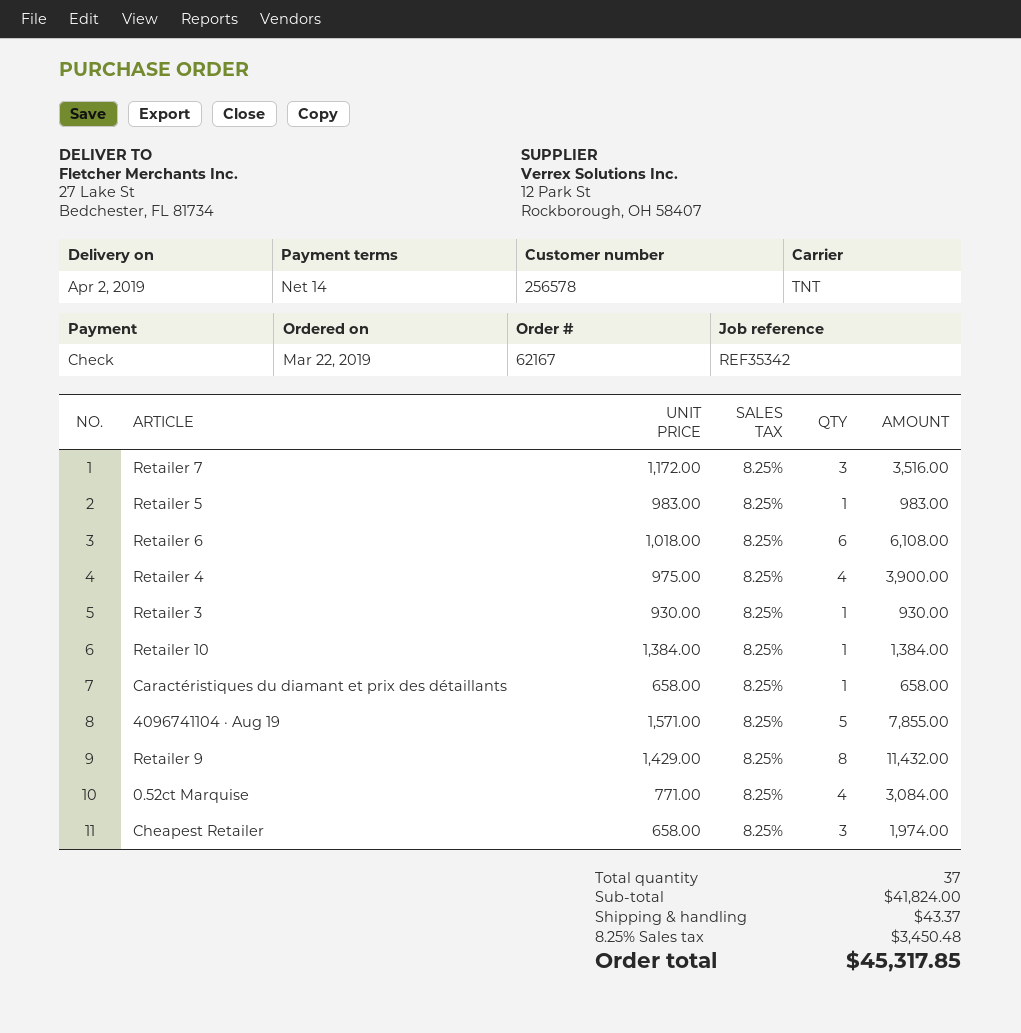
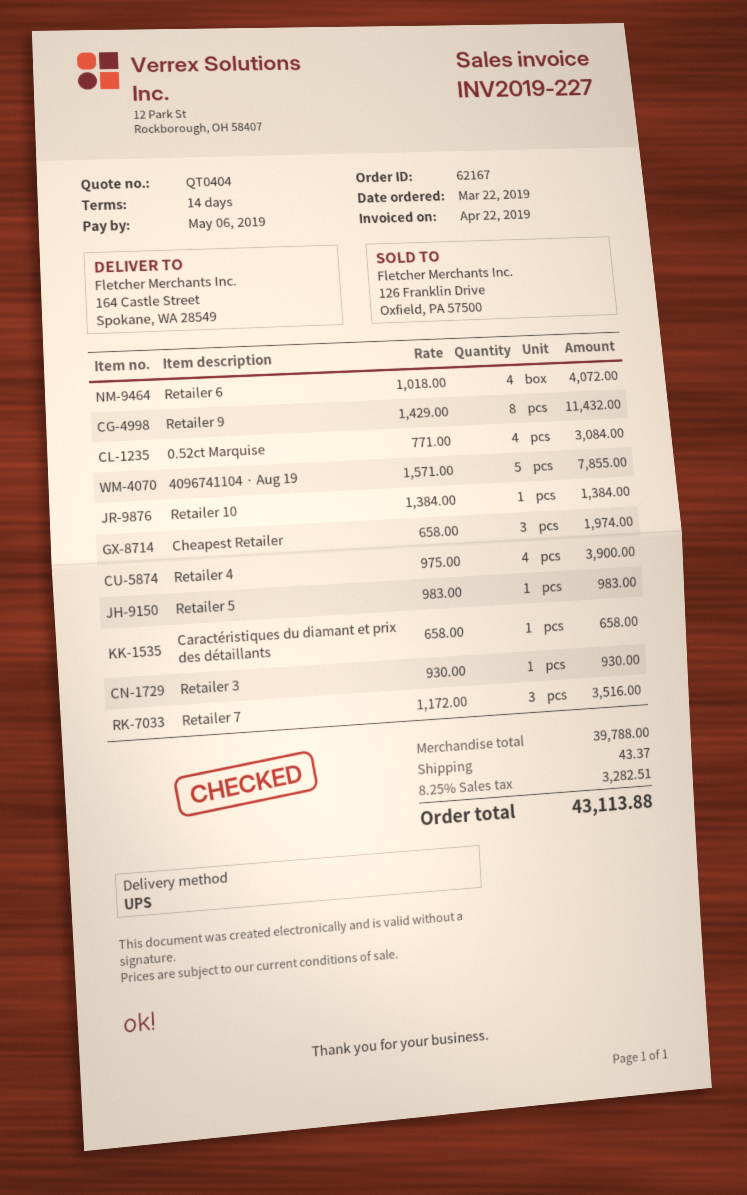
shipping method: TNT -> UPS
ship to: 27 Lake St, Bedchester, FL 81734 -> 164 Castle Street, Spokane, WA 28549
Retailer 6: 6 x 1018.00 = 6108.00 -> 4 x 1018.00 = 4072.00
subtotal: 41824.00 -> 39788.00
tax: 8.25% = 3450.48 -> 8.25% = 3282.51
total: 45317.85 -> 43113.88

